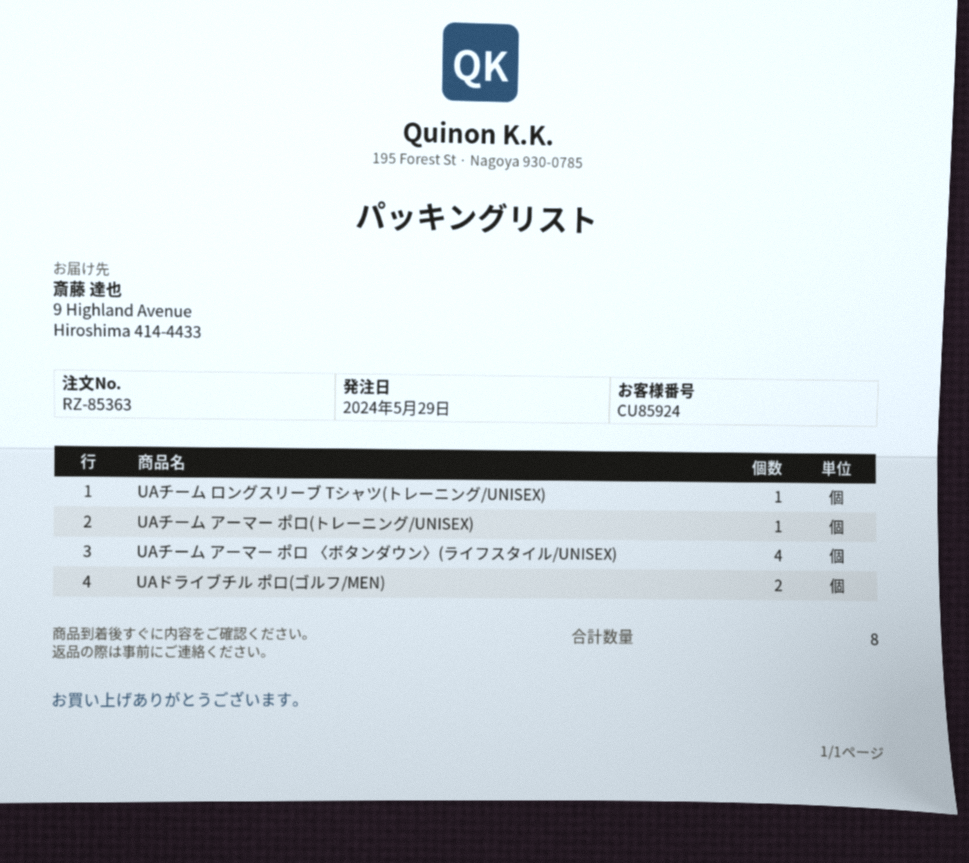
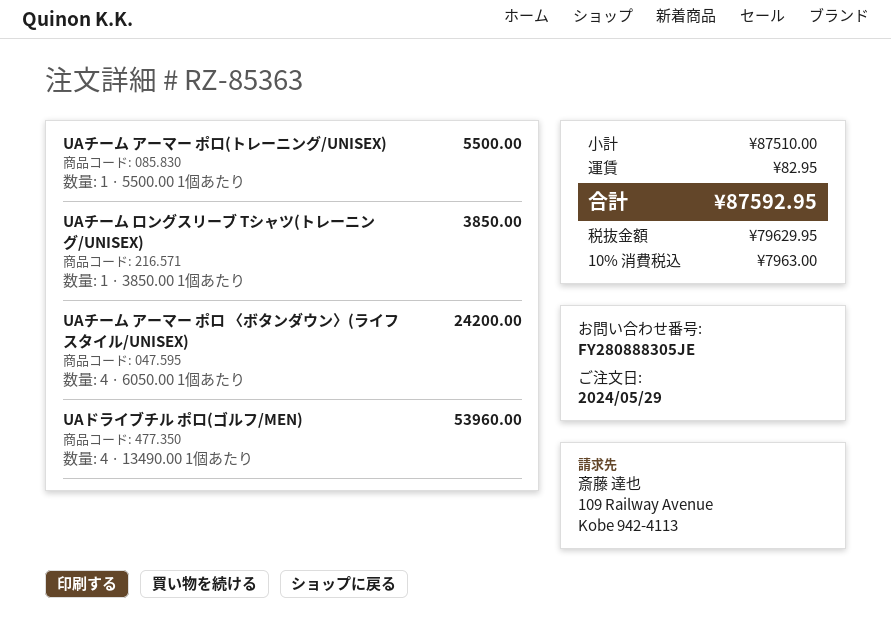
UAドライブチル ポロ(ゴルフ/MEN): 2 -> 4

